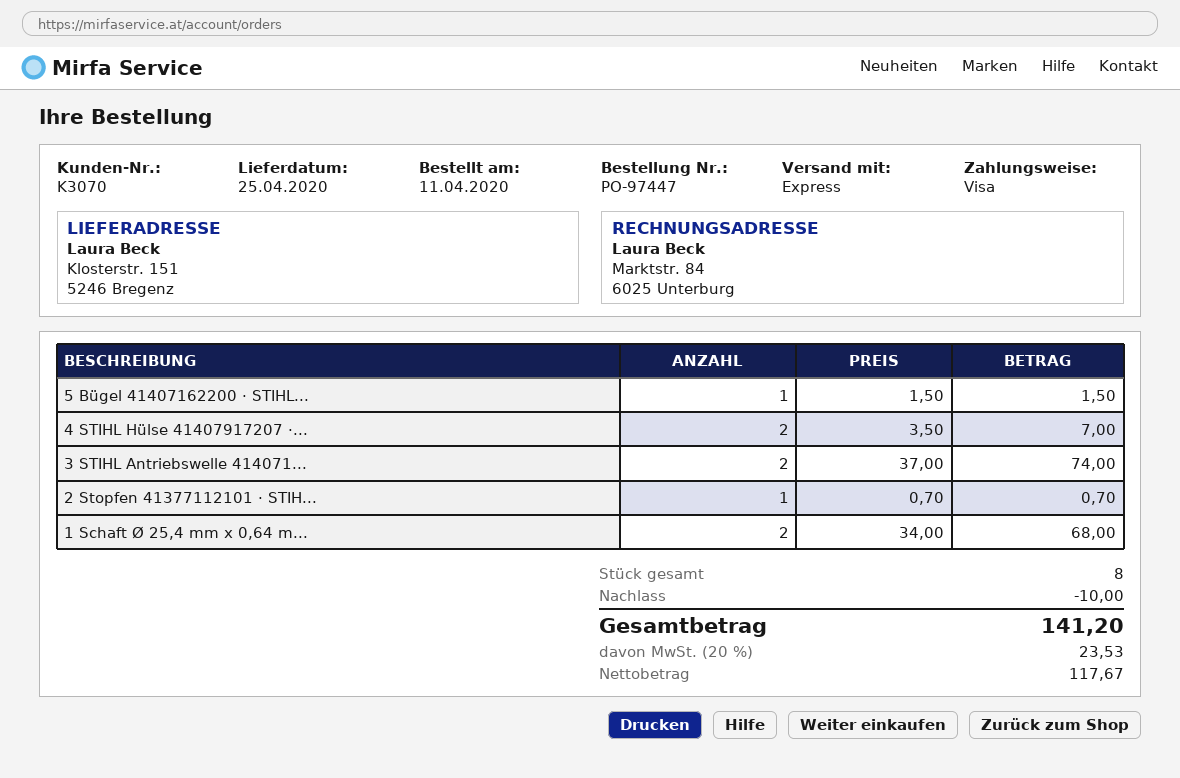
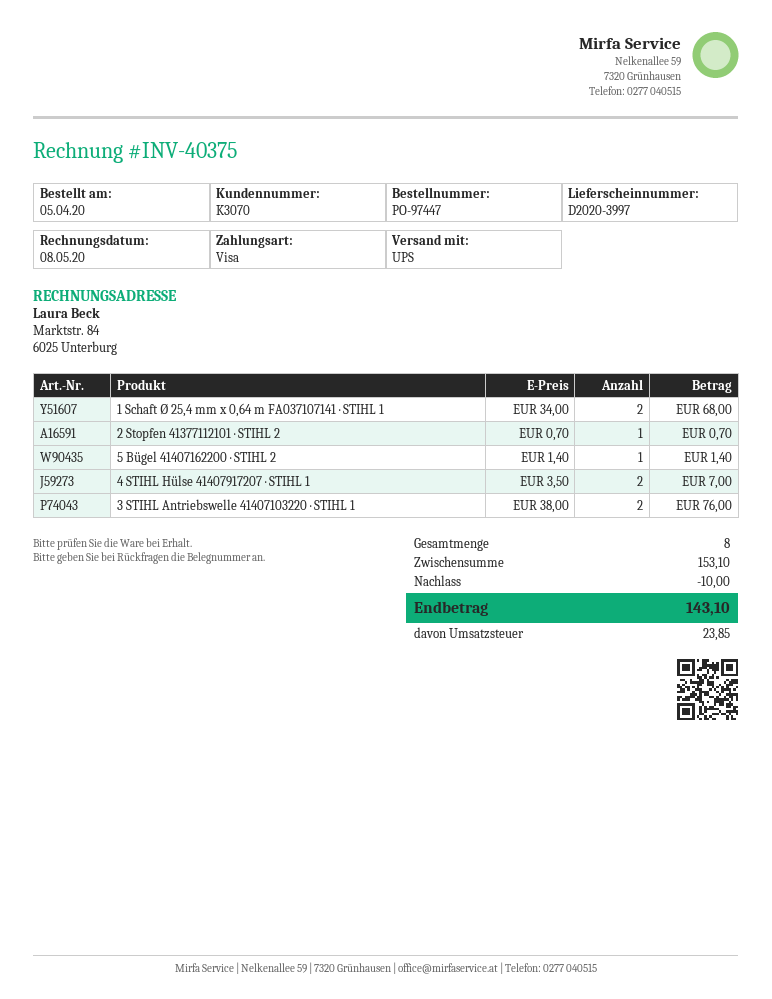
order date: 2020-04-11 -> 2020-04-05
shipping method: express -> UPS
5 Bügel 41407162200 · STIHL...: 1 x 1.50 = 1.50 -> 1 x 1.40 = 1.40
3 STIHL Antriebswelle 414071...: 2 x 37.00 = 74.00 -> 2 x 38.00 = 76.00
tax: 23.53 -> 23.85
total: 141.20 -> 143.10

